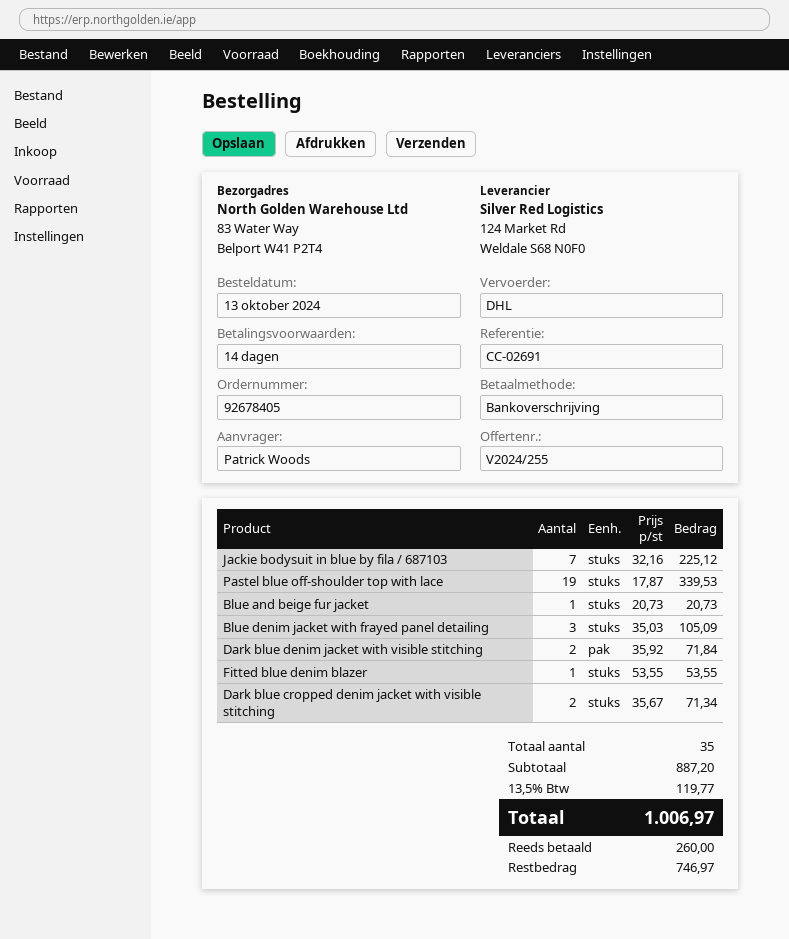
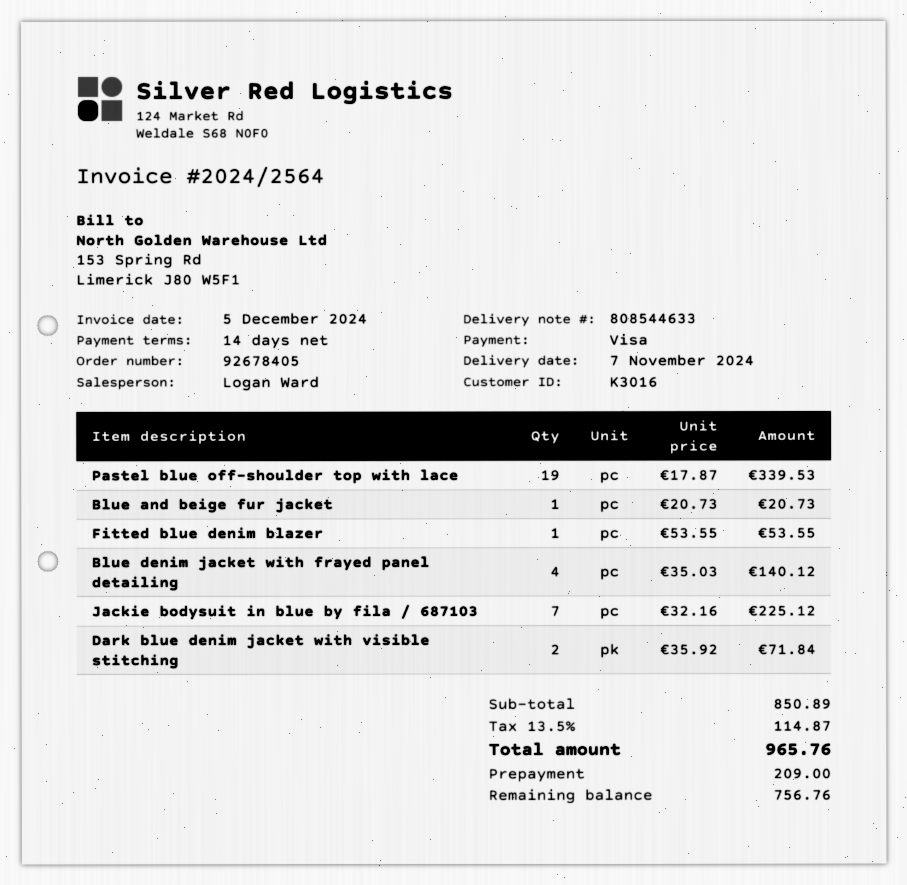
payment method: bank transfer -> Visa
Blue denim jacket with frayed panel detailing: 3 x 35.03 = 105.09 -> 4 x 35.03 = 140.12
Dark blue cropped denim jacket with visible stitching: 2 x 35.67 = 71.34 -> none
subtotal: 887.20 -> 850.89
tax: 13.5% = 119.77 -> 13.5% = 114.87
total: 1006.97 -> 965.76
deposit: 260.00 -> 209.00
balance: 746.97 -> 756.76

